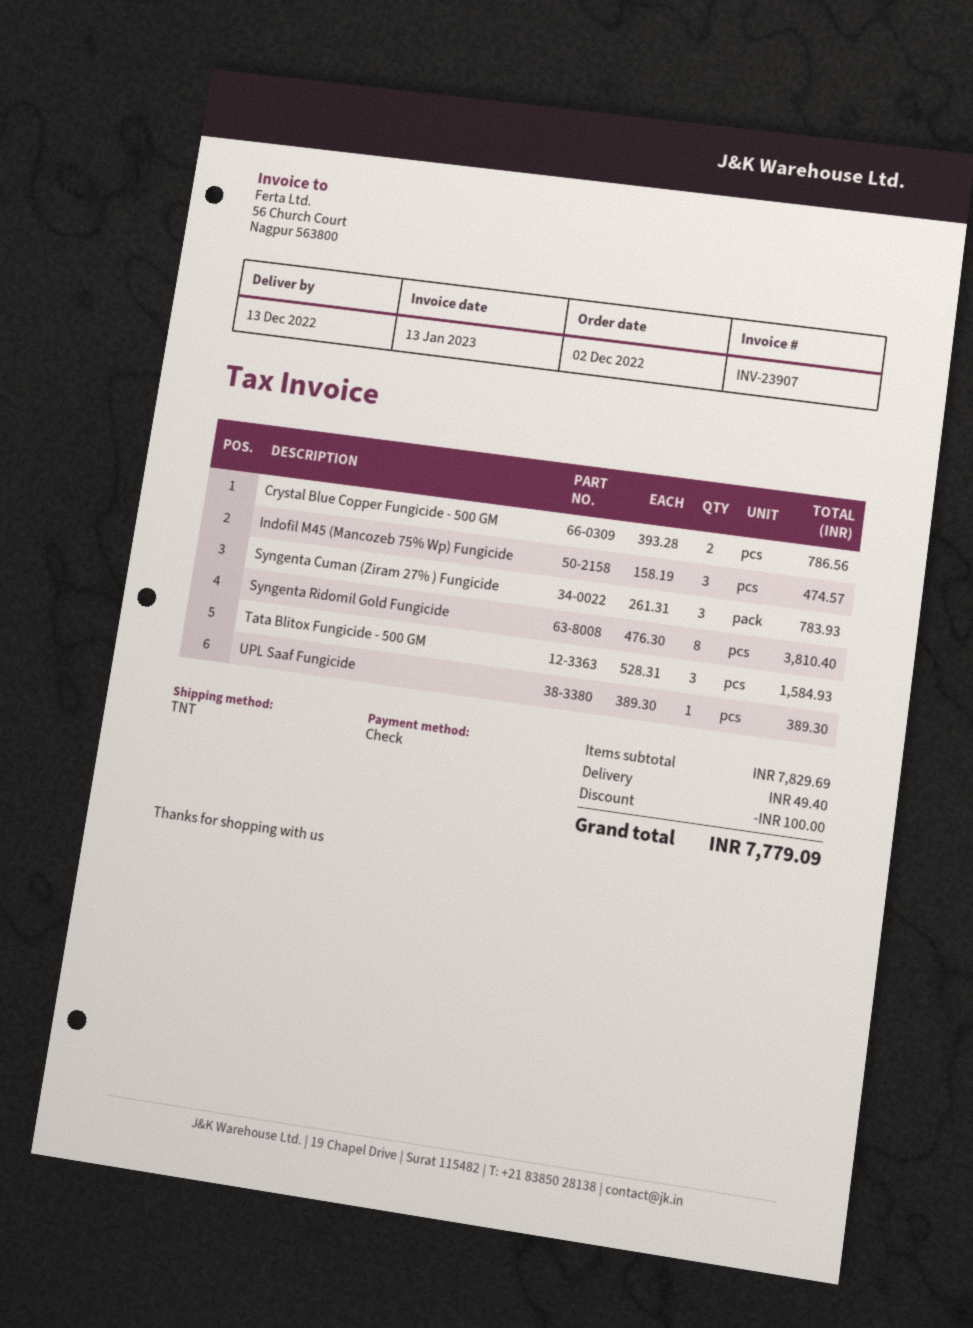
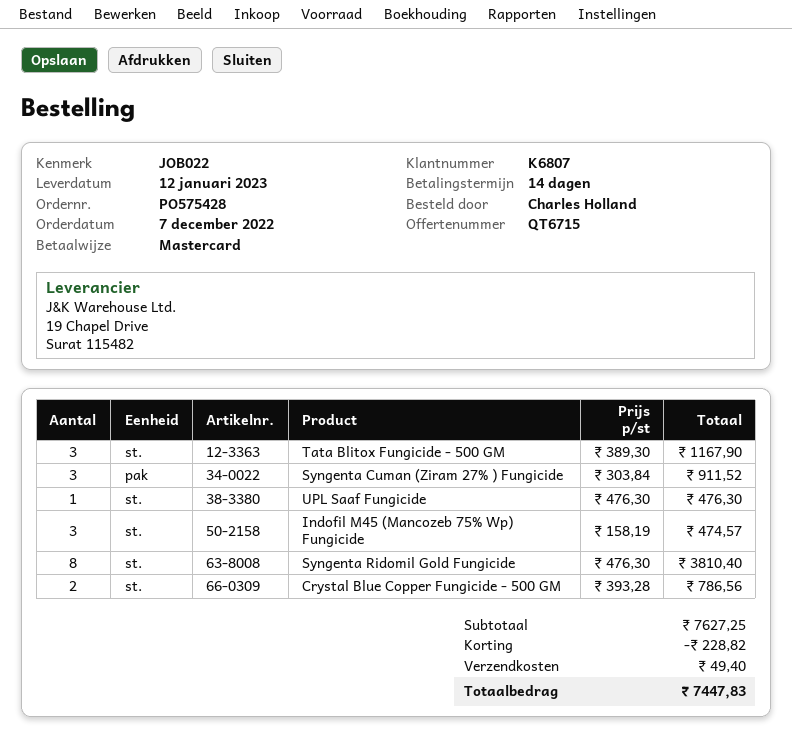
order date: 2022-12-02 -> 2022-12-07
delivery date: 2022-12-13 -> 2023-01-12
payment method: cheque -> Mastercard
Syngenta Cuman (Ziram 27% ) Fungicide: 3 x 261.31 = 783.93 -> 3 x 303.84 = 911.52
Tata Blitox Fungicide - 500 GM: 3 x 528.31 = 1584.93 -> 3 x 389.30 = 1167.90
UPL Saaf Fungicide: 1 x 389.30 = 389.30 -> 1 x 476.30 = 476.30
subtotal: 7829.69 -> 7627.25
discount: 100.00 -> 228.82
total: 7779.09 -> 7447.83

